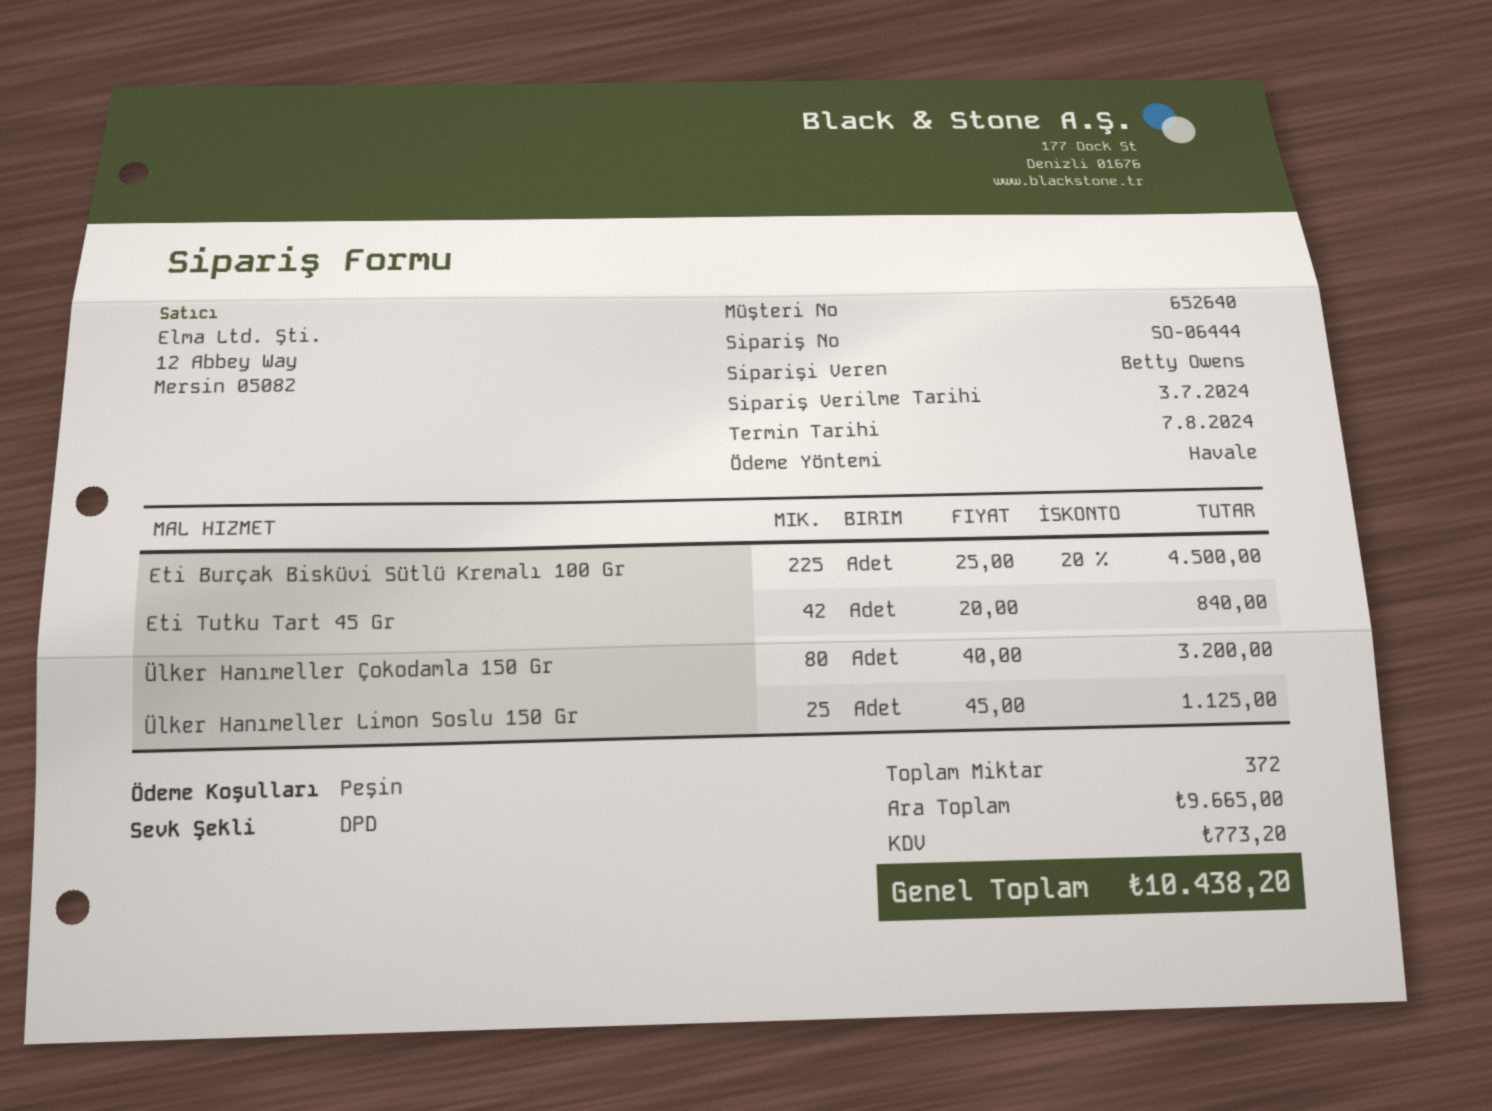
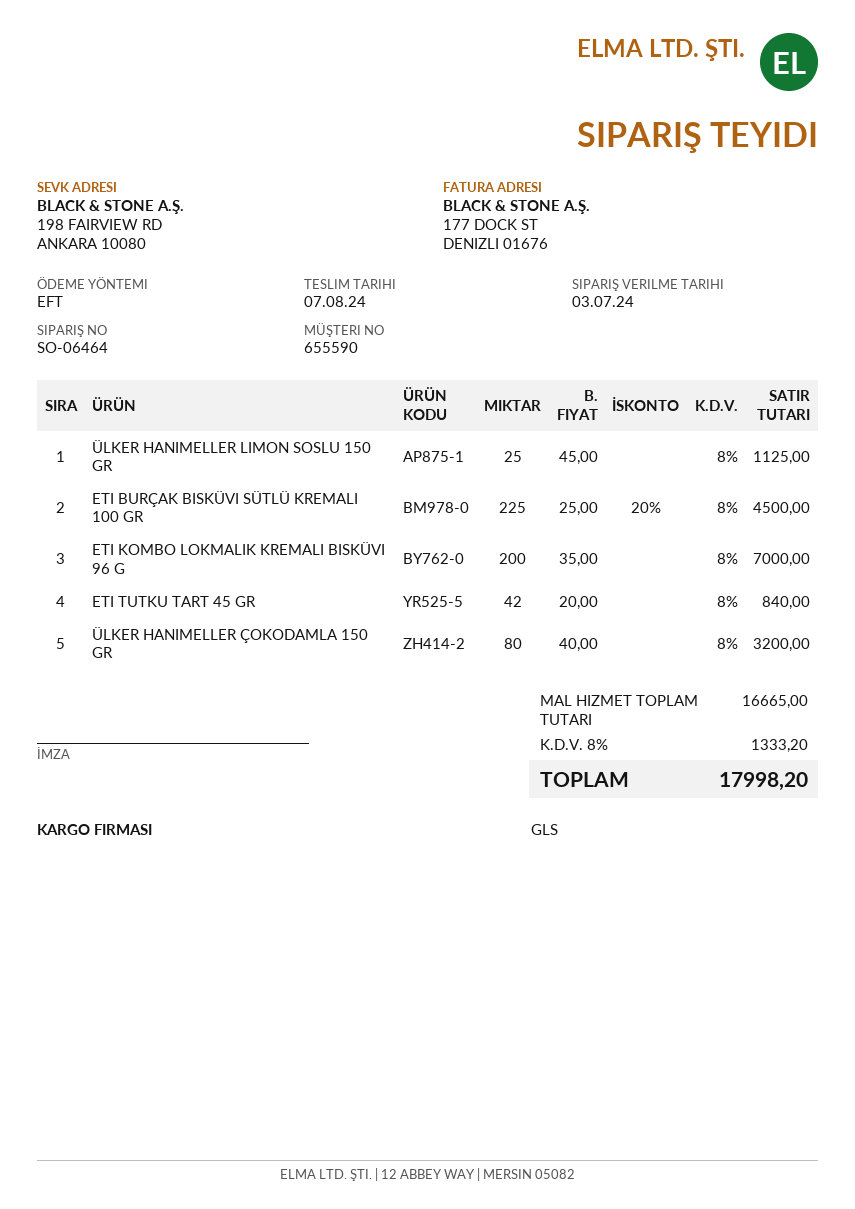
order number: SO-06444 -> SO-06464
customer number: 652640 -> 655590
shipping method: DPD -> GLS
ETI KOMBO LOKMALIK KREMALI BISKÜVI 96 G: none -> 200 x 35.00 = 7000.00
subtotal: 9665.00 -> 16665.00
tax: 773.20 -> 1333.20
total: 10438.20 -> 17998.20

